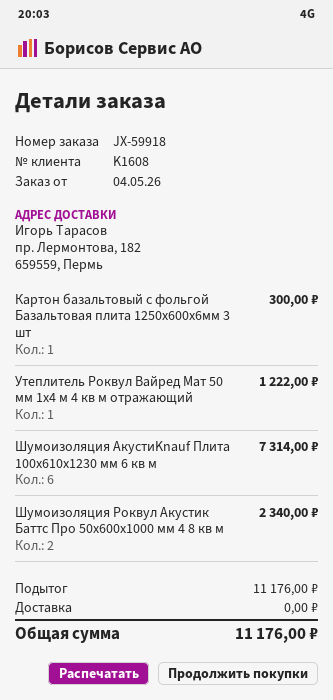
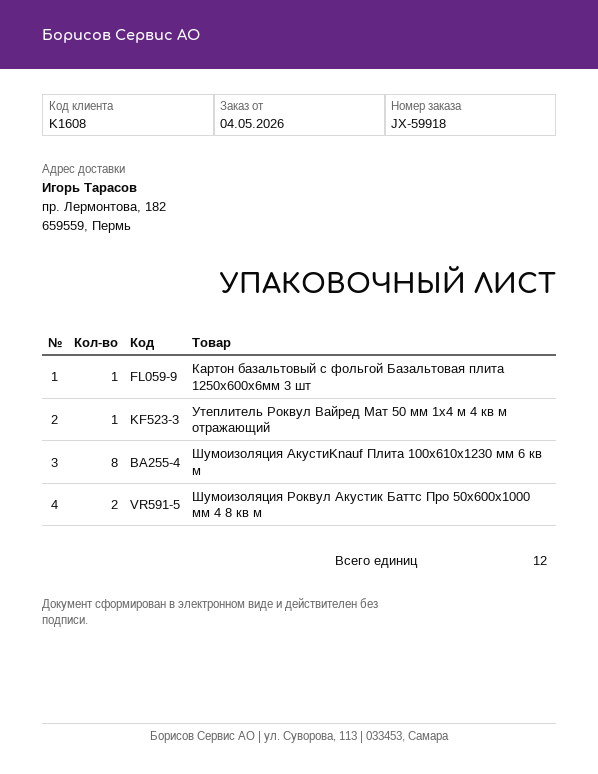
Шумоизоляция АкустиKnauf Плита 100х610х1230 мм 6 кв м: 6 -> 8

